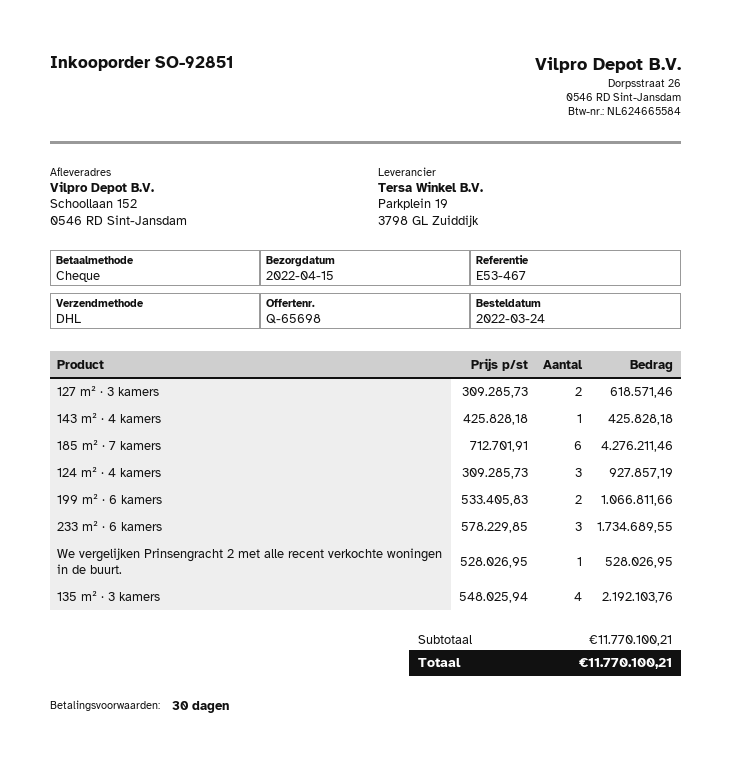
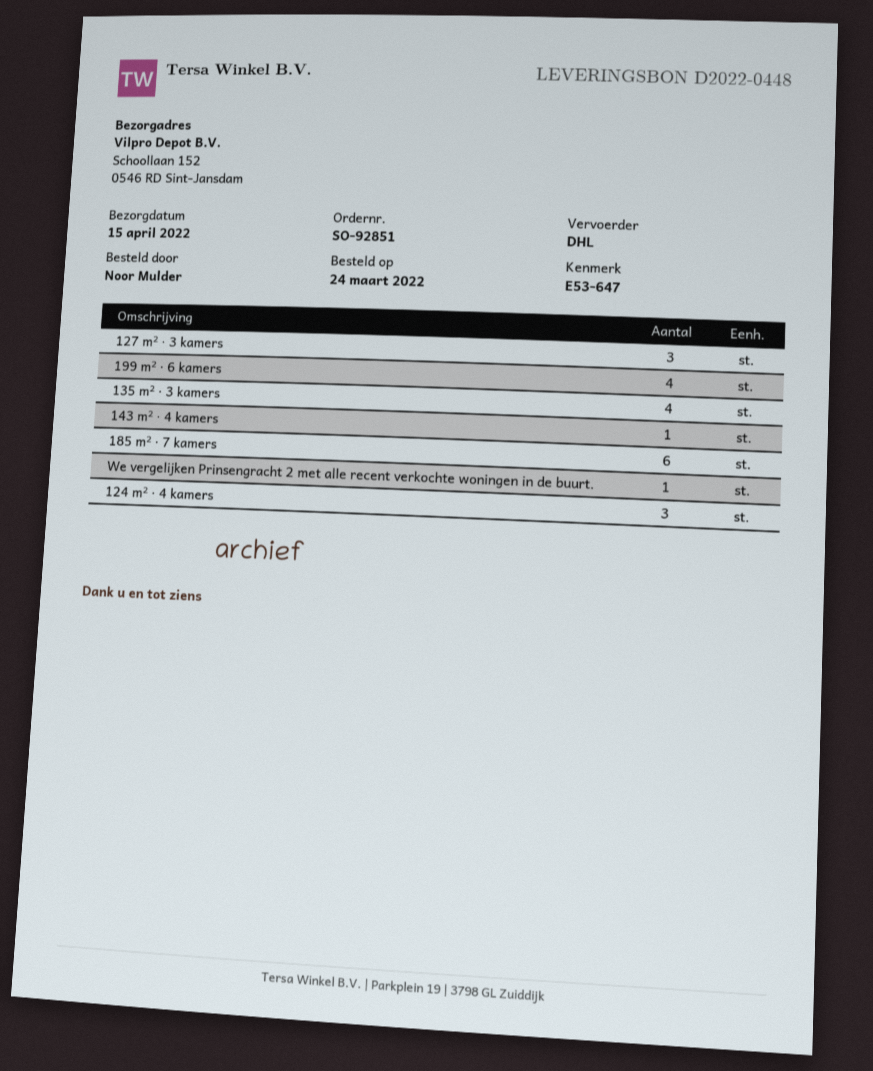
reference: E53-467 -> E53-647
127 m² · 3 kamers: 2 -> 3
199 m² · 6 kamers: 2 -> 4
233 m² · 6 kamers: 3 -> none

